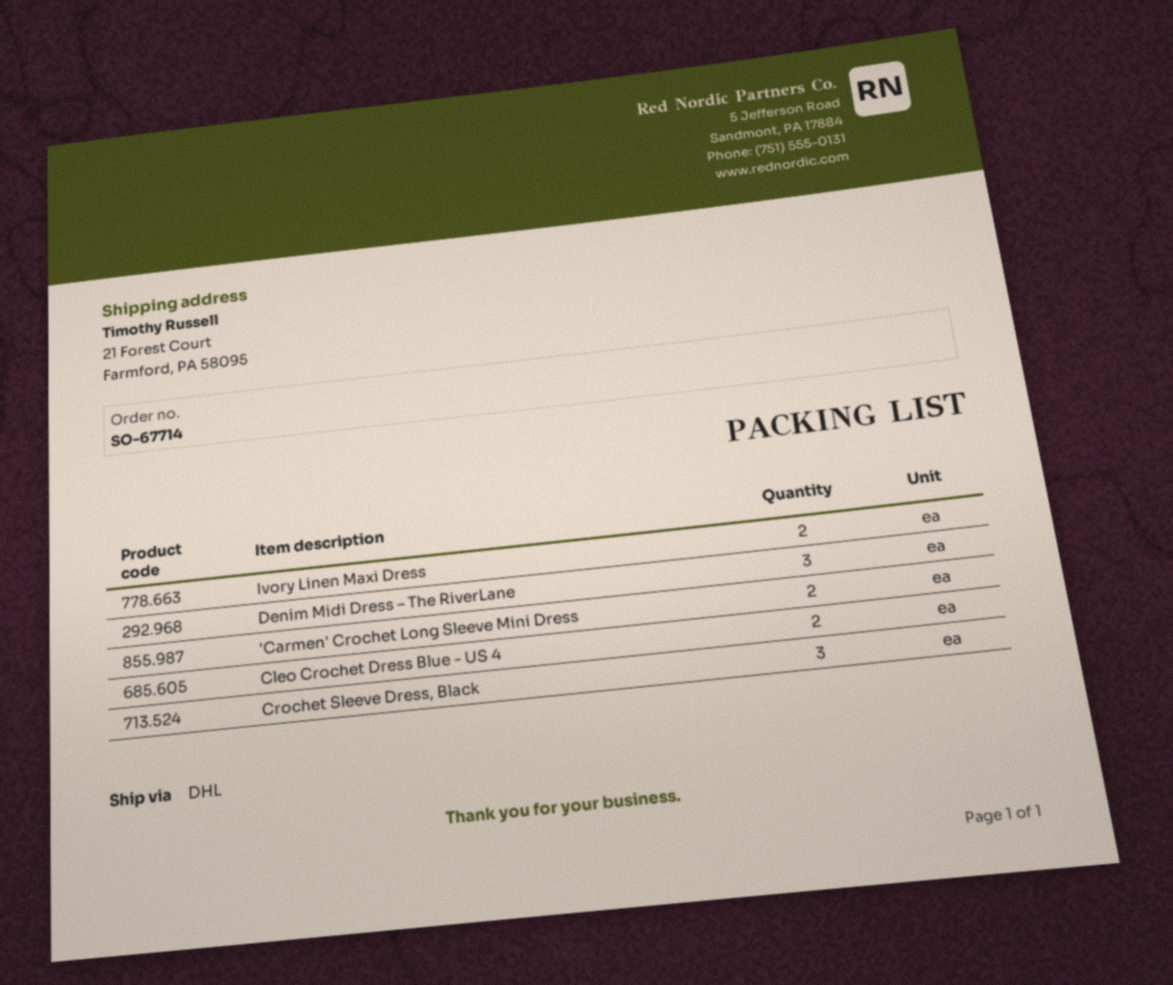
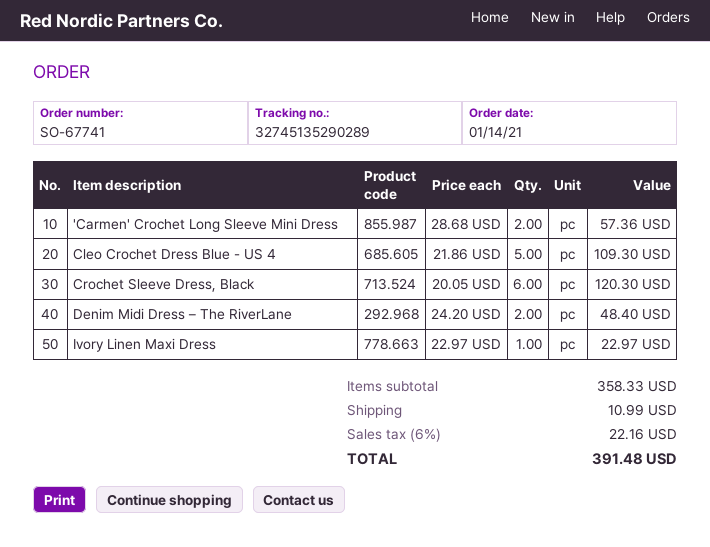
order number: SO-67714 -> SO-67741
Ivory Linen Maxi Dress: 2 -> 1
Denim Midi Dress – The RiverLane: 3 -> 2
Cleo Crochet Dress Blue - US 4: 2 -> 5
Crochet Sleeve Dress, Black: 3 -> 6

